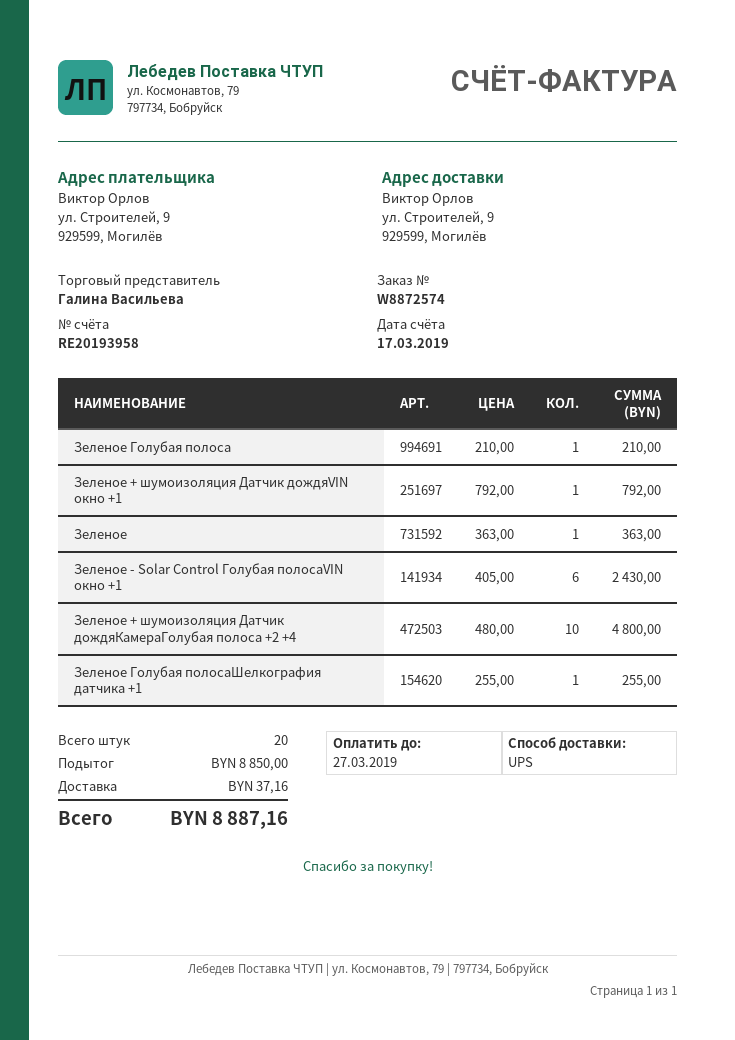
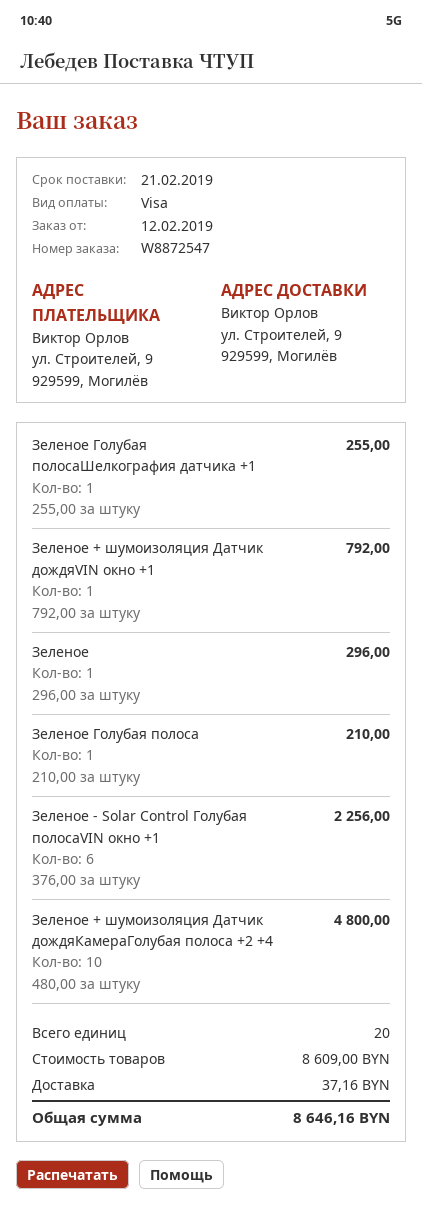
order number: W8872574 -> W8872547
Зеленое: 1 x 363.00 = 363.00 -> 1 x 296.00 = 296.00
Зеленое - Solar Control Голубая полосаVIN окно +1: 6 x 405.00 = 2430.00 -> 6 x 376.00 = 2256.00
subtotal: 8850.00 -> 8609.00
total: 8887.16 -> 8646.16

